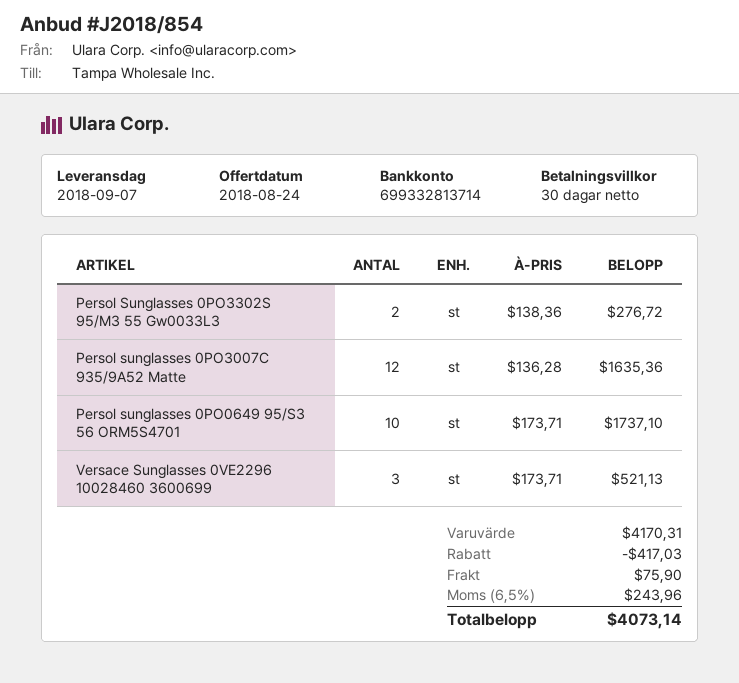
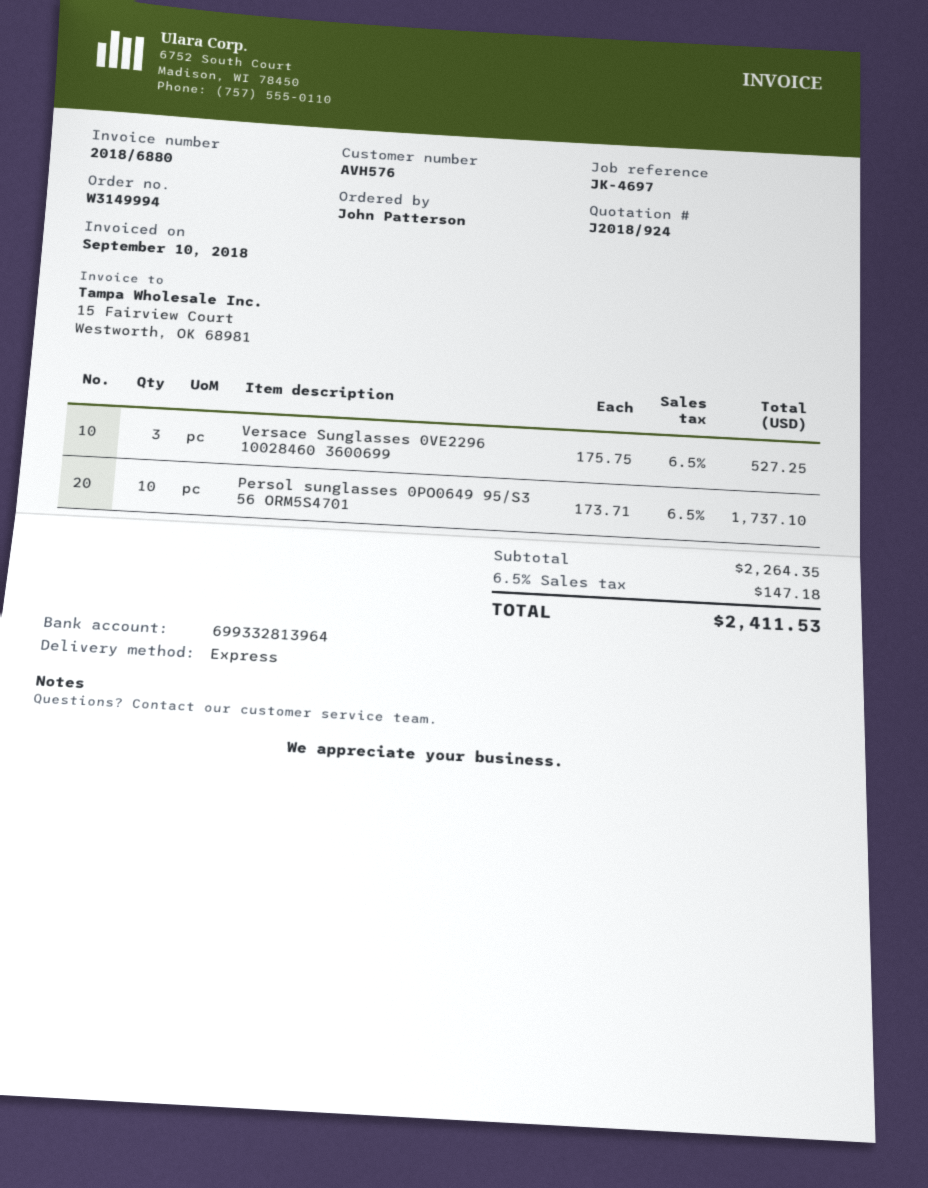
quote number: J2018/854 -> J2018/924
bank account: 699332813714 -> 699332813964
Persol Sunglasses 0PO3302S 95/M3 55 Gw0033L3: 2 x 138.36 = 276.72 -> none
Persol sunglasses 0PO3007C 935/9A52 Matte: 12 x 136.28 = 1635.36 -> none
Versace Sunglasses 0VE2296 10028460 3600699: 3 x 173.71 = 521.13 -> 3 x 175.75 = 527.25
subtotal: 4170.31 -> 2264.35
discount: 417.03 -> none
shipping: 75.90 -> none
tax: 6.5% = 243.96 -> 6.5% = 147.18
total: 4073.14 -> 2411.53

